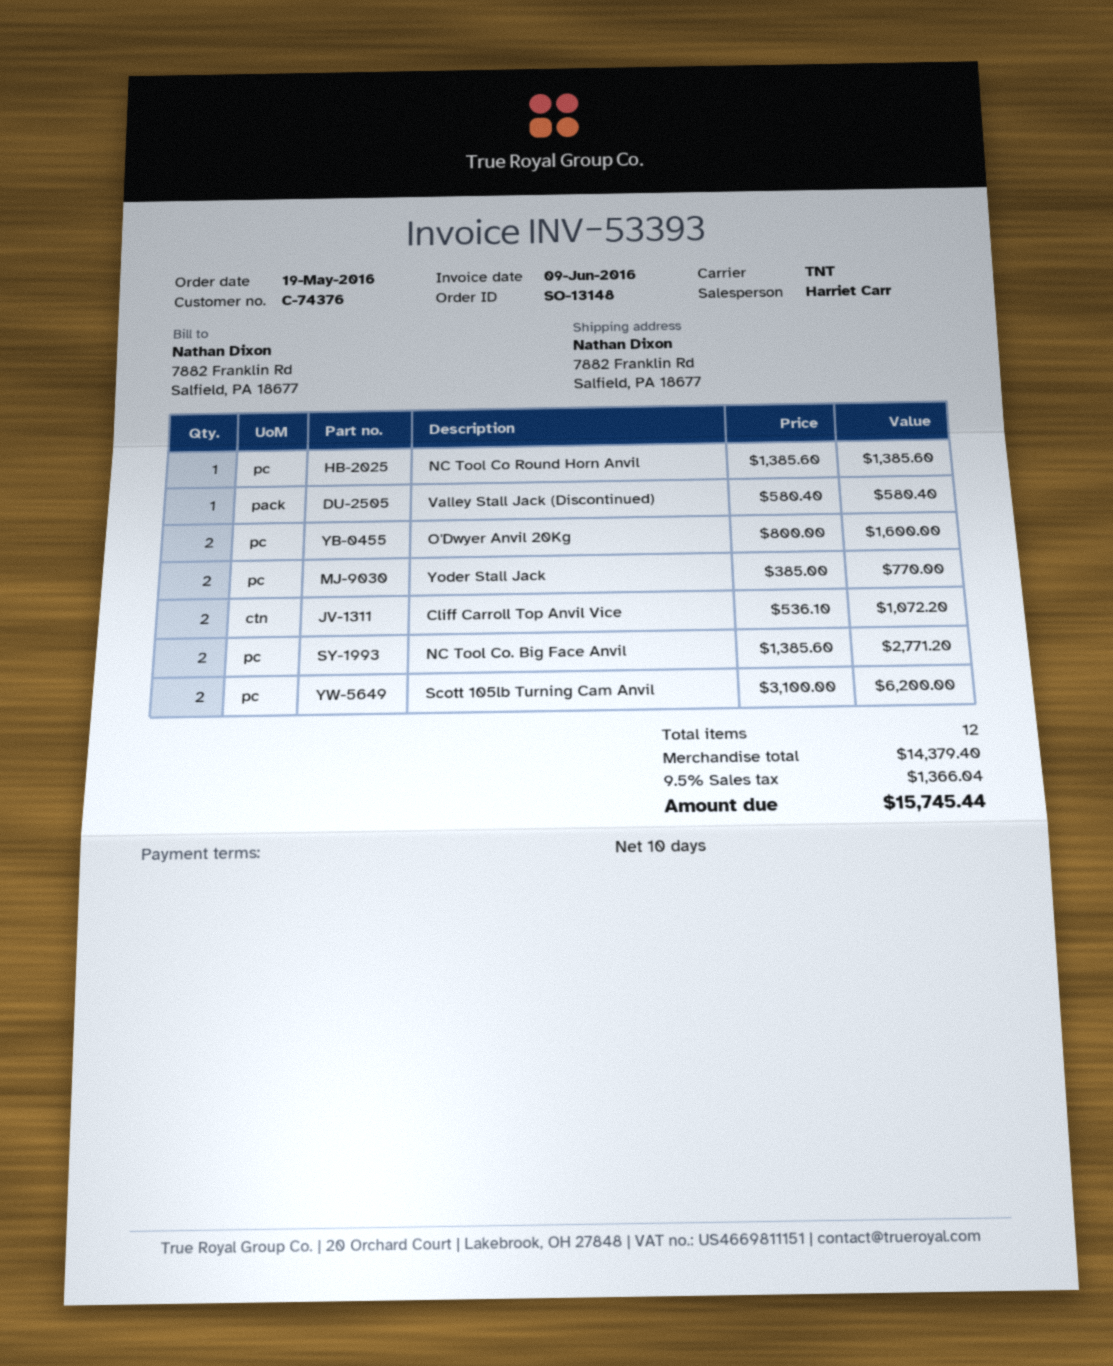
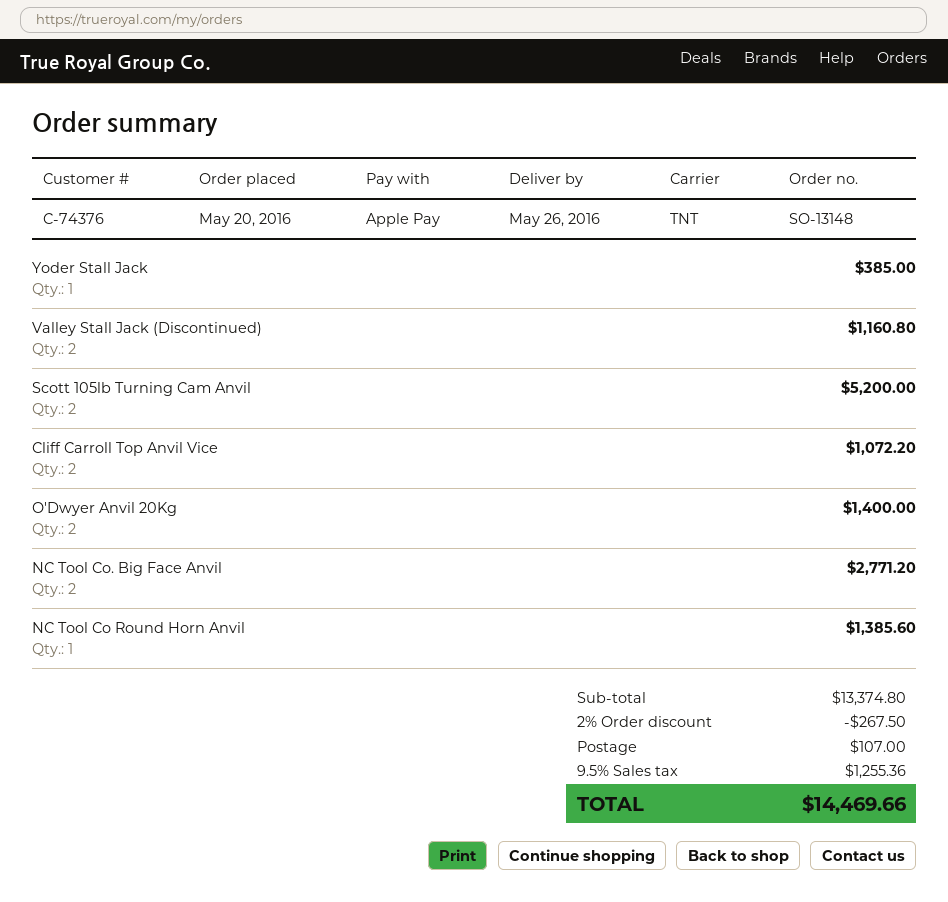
order date: 2016-05-19 -> 2016-05-20
Valley Stall Jack (Discontinued): 1 for 580.40 -> 2 for 1160.80
O'Dwyer Anvil 20Kg: 2 for 1600.00 -> 2 for 1400.00
Yoder Stall Jack: 2 for 770.00 -> 1 for 385.00
Scott 105lb Turning Cam Anvil: 2 for 6200.00 -> 2 for 5200.00
subtotal: 14379.40 -> 13374.80
discount: none -> 2% = 267.50
shipping: none -> 107.00
tax: 9.5% = 1366.04 -> 9.5% = 1255.36
total: 15745.44 -> 14469.66

